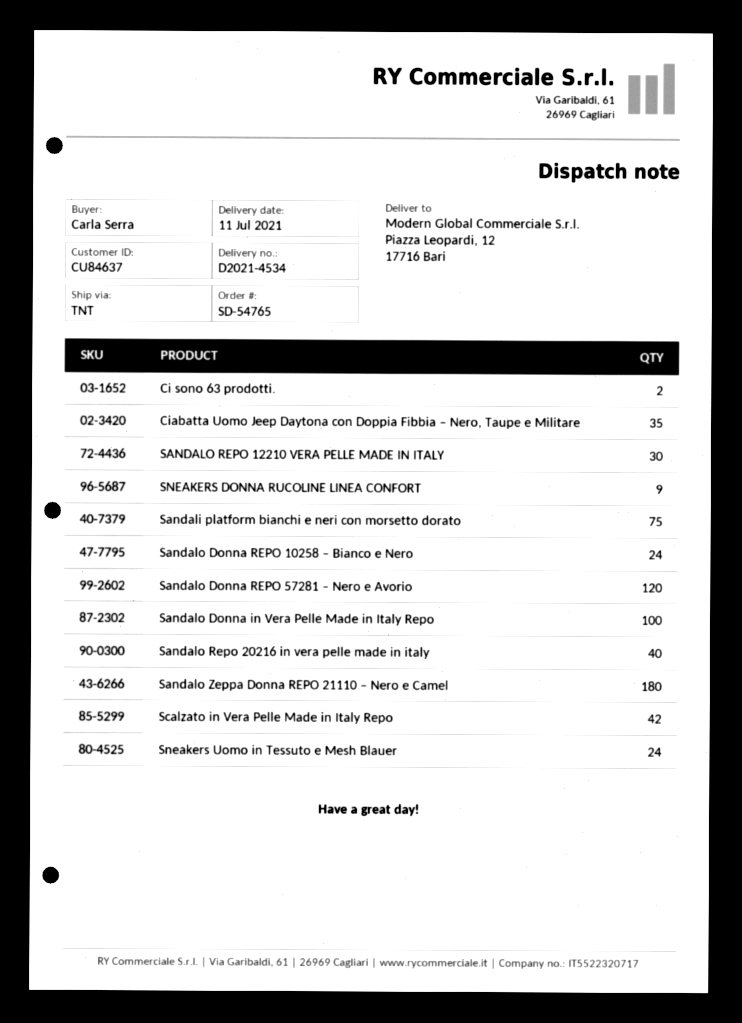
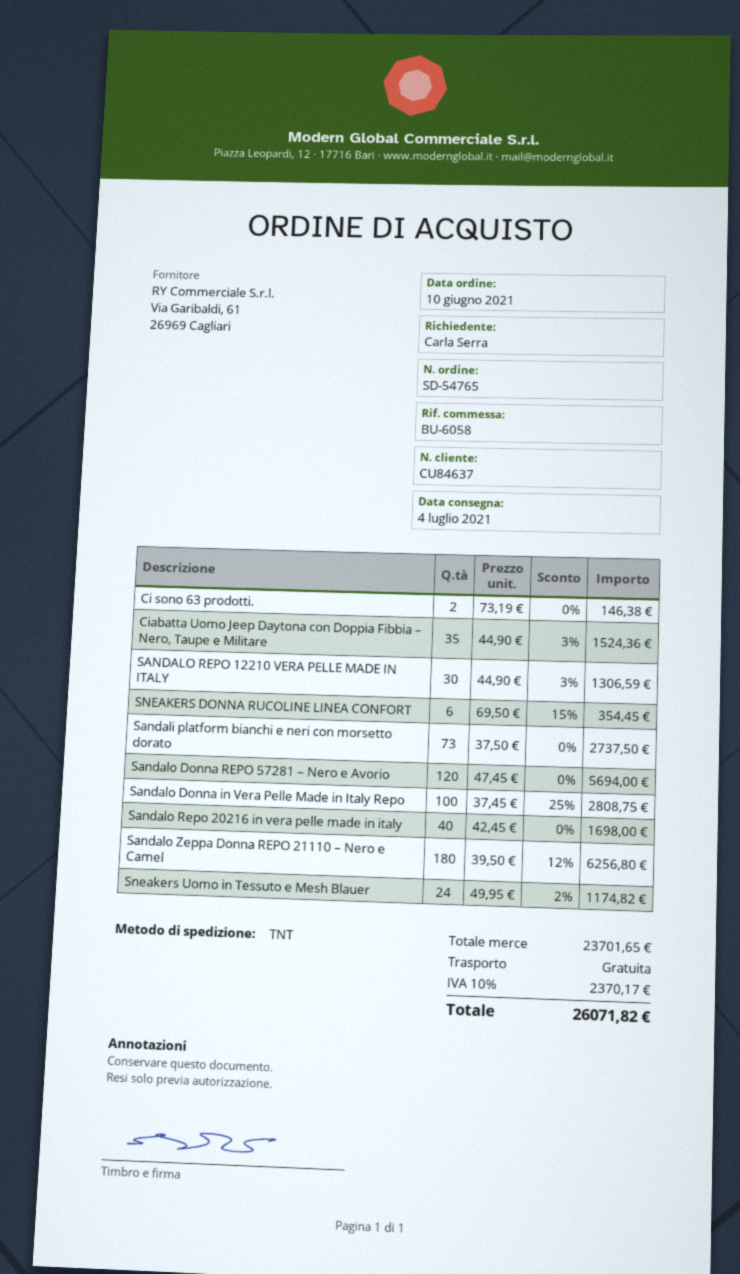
delivery date: 2021-07-11 -> 2021-07-04
SNEAKERS DONNA RUCOLINE LINEA CONFORT: 9 -> 6
Sandali platform bianchi e neri con morsetto dorato: 75 -> 73
Sandalo Donna REPO 10258 – Bianco e Nero: 24 -> none
Scalzato in Vera Pelle Made in Italy Repo: 42 -> none

